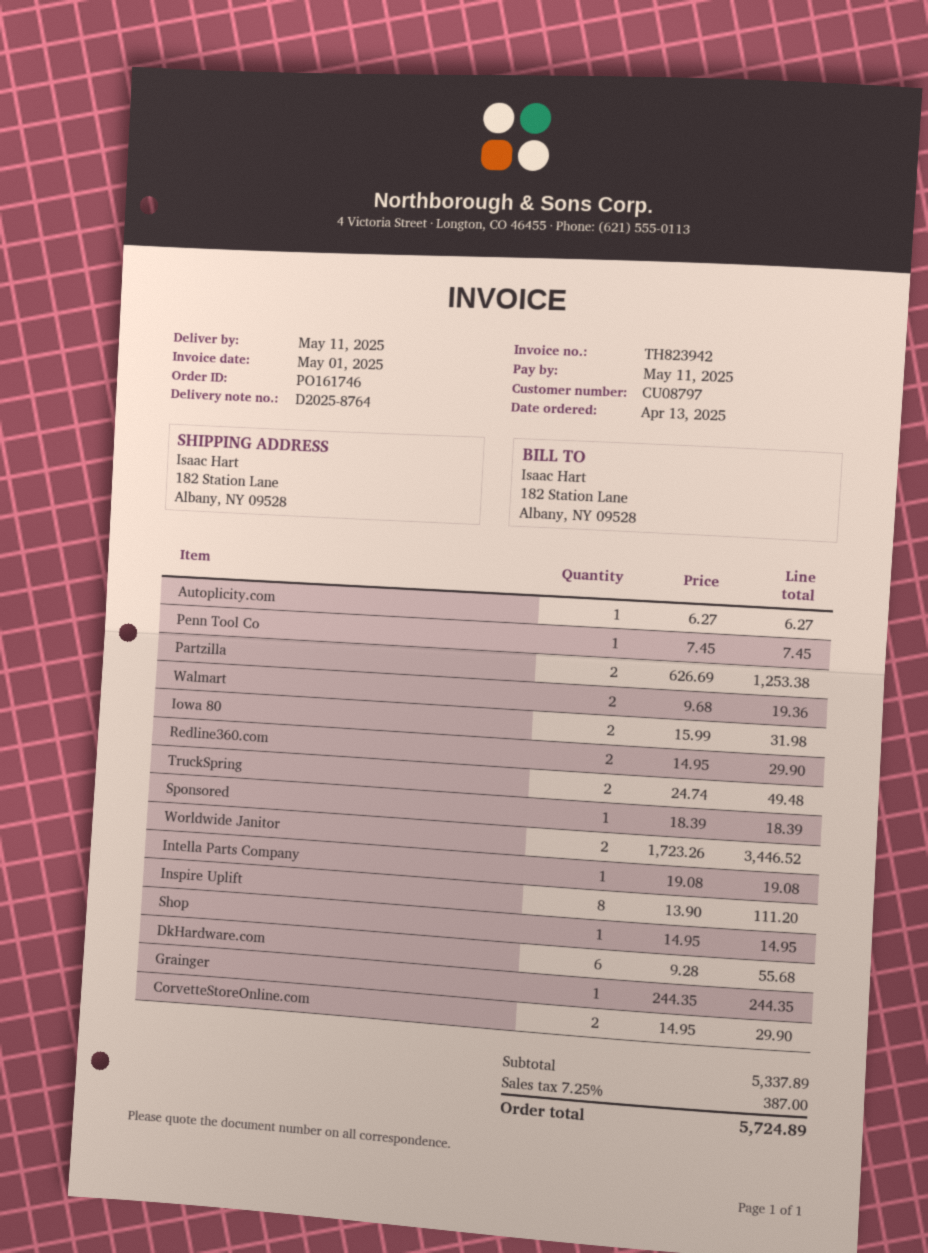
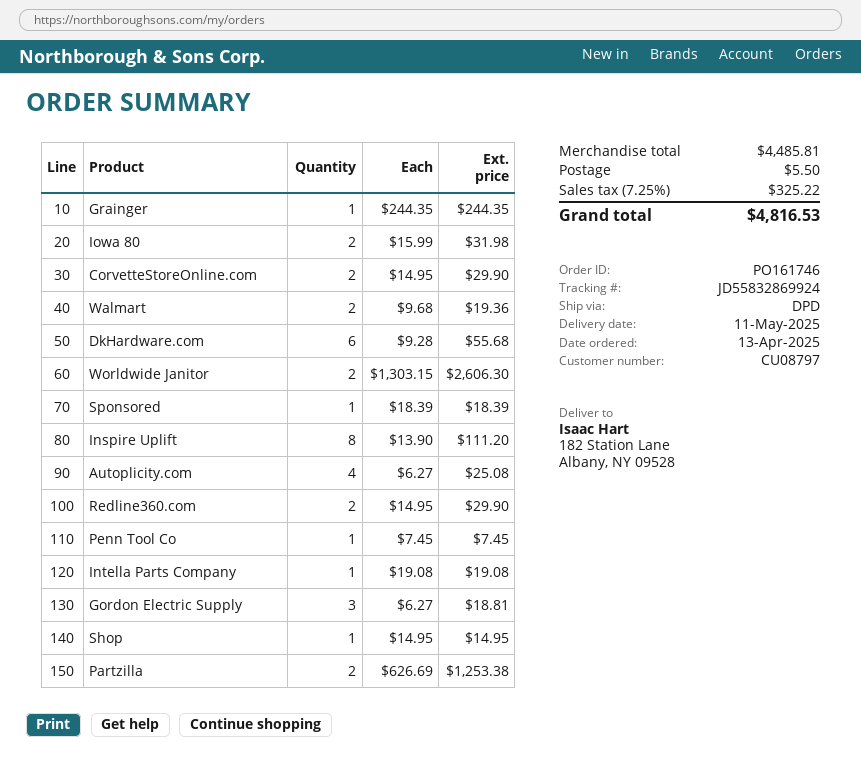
Autoplicity.com: 1 x 6.27 = 6.27 -> 4 x 6.27 = 25.08
TruckSpring: 2 x 24.74 = 49.48 -> none
Worldwide Janitor: 2 x 1723.26 = 3446.52 -> 2 x 1303.15 = 2606.30
Gordon Electric Supply: none -> 3 x 6.27 = 18.81
subtotal: 5337.89 -> 4485.81
shipping: none -> 5.50
tax: 7.25% = 387.00 -> 7.25% = 325.22
total: 5724.89 -> 4816.53

